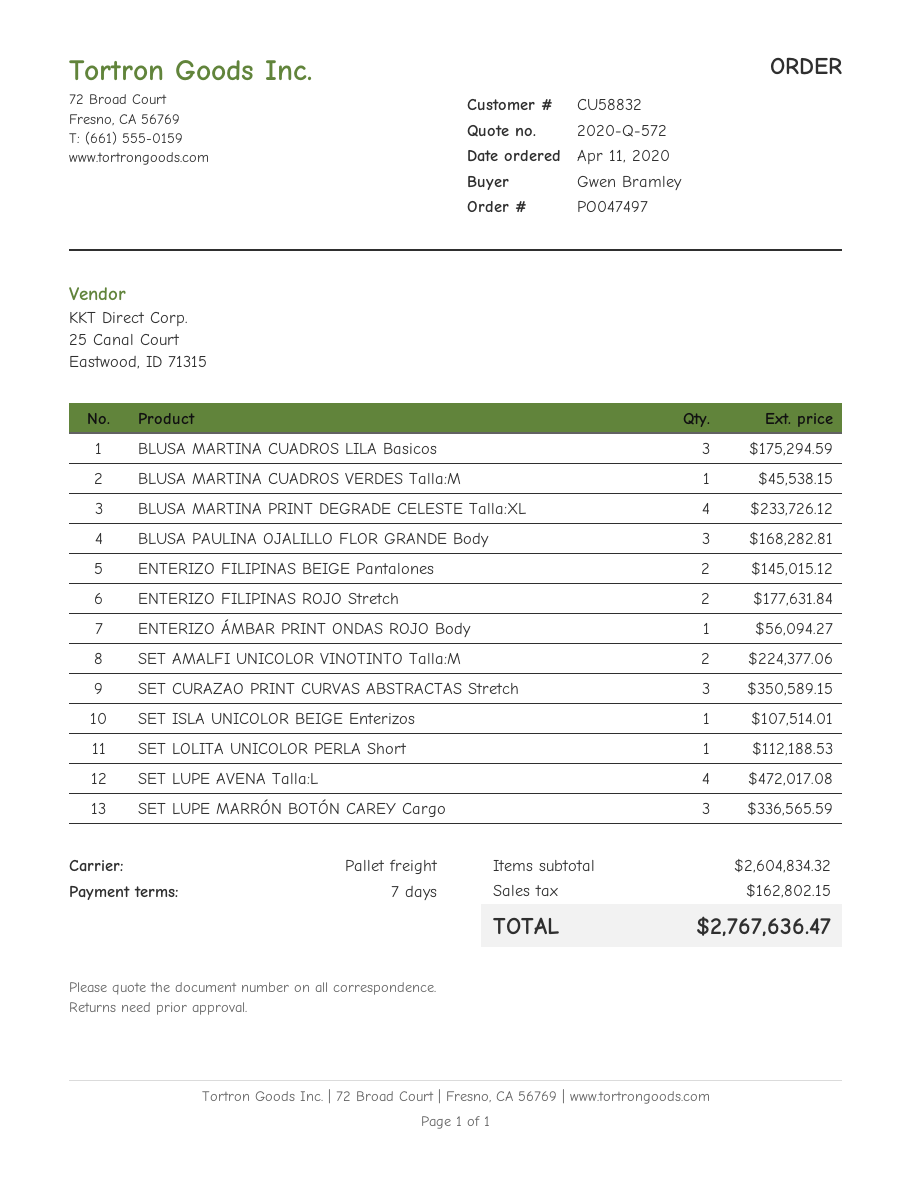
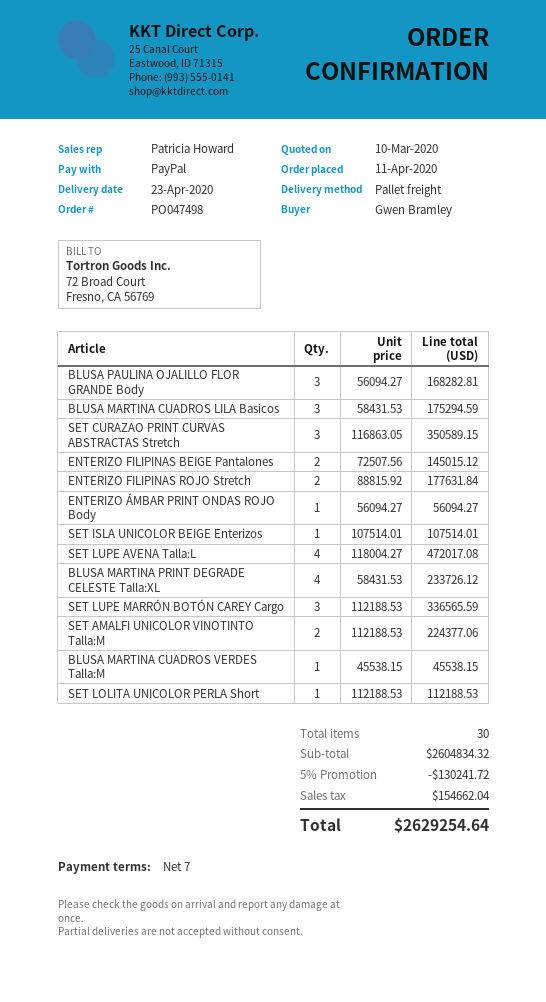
order number: PO047497 -> PO047498
discount: none -> 5% = 130241.72
tax: 162802.15 -> 154662.04
total: 2767636.47 -> 2629254.64

